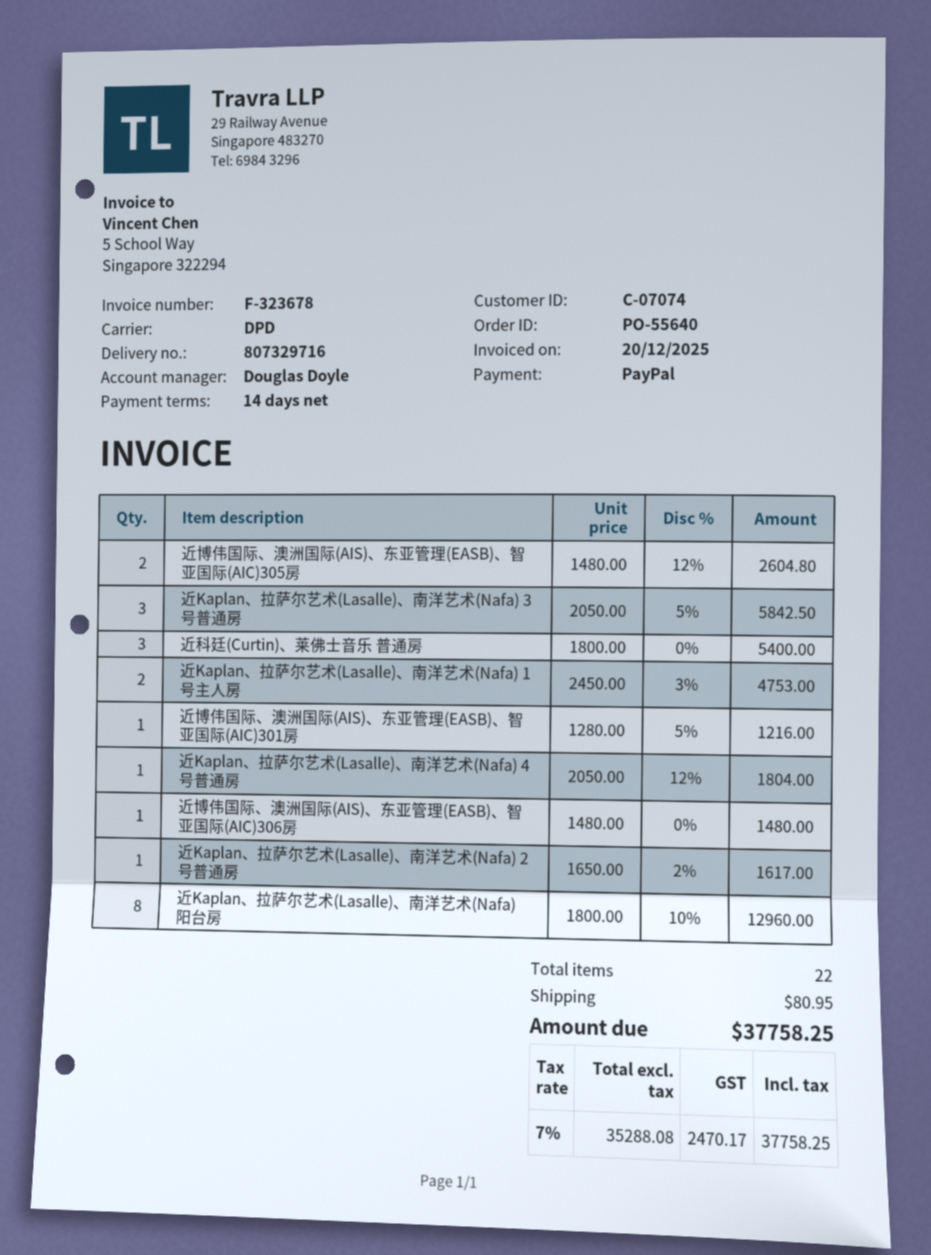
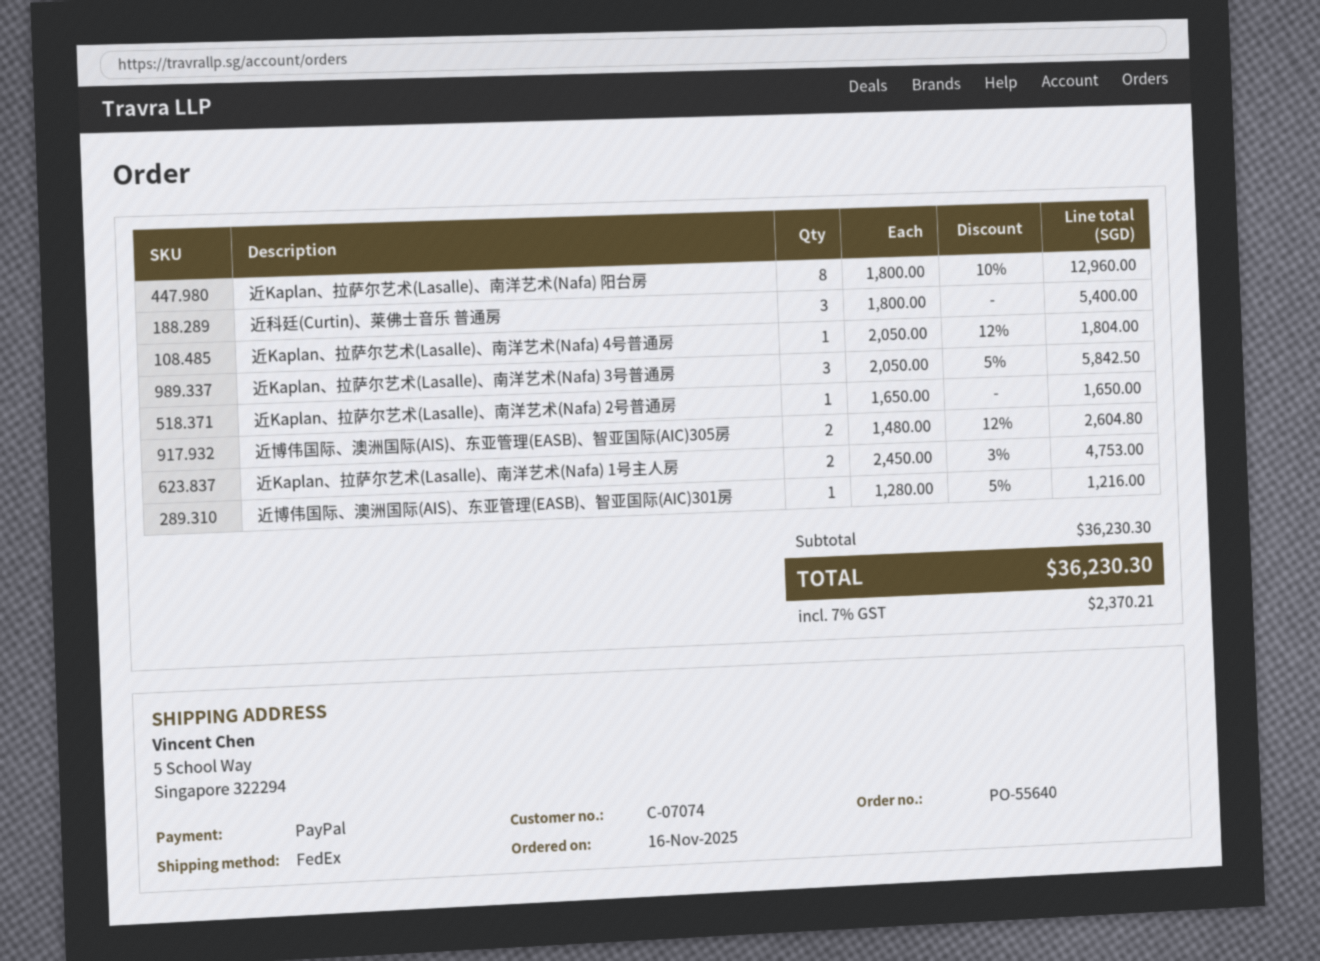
shipping method: DPD -> FedEx
近博伟国际、澳洲国际(AIS)、东亚管理(EASB)、智亚国际(AIC)306房: 1 x 1480.00 = 1480.00 -> none
近Kaplan、拉萨尔艺术(Lasalle)、南洋艺术(Nafa) 2号普通房: 1 x 1650.00 - 2% = 1617.00 -> 1 x 1650.00 = 1650.00
shipping: 80.95 -> none
tax: 7% = 2470.17 -> 7% = 2370.21
total: 37758.25 -> 36230.30

